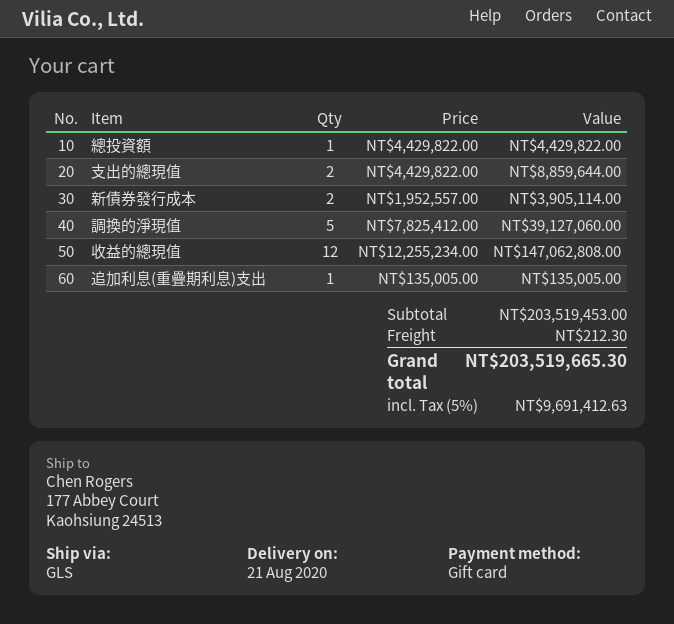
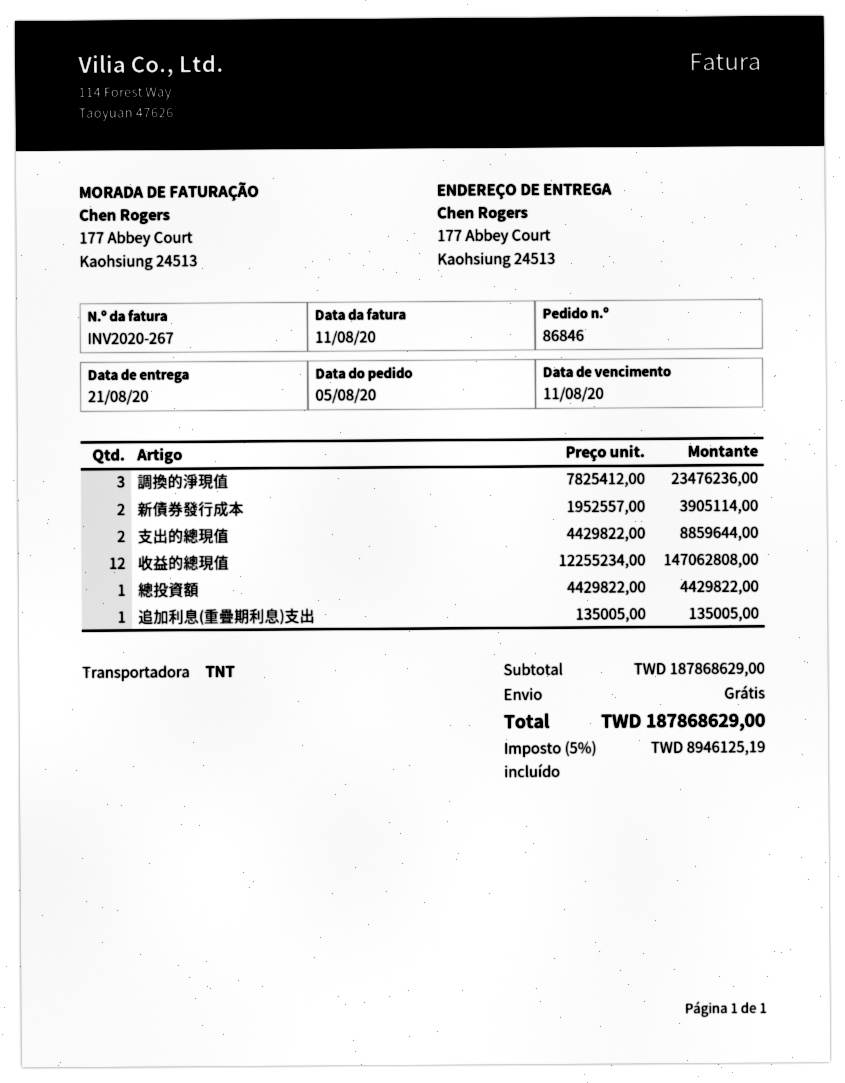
shipping method: GLS -> TNT
調換的淨現值: 5 x 7825412.00 = 39127060.00 -> 3 x 7825412.00 = 23476236.00
subtotal: 203519453.00 -> 187868629.00
shipping: 212.30 -> 0.00
tax: 5% = 9691412.63 -> 5% = 8946125.19
total: 203519665.30 -> 187868629.00

